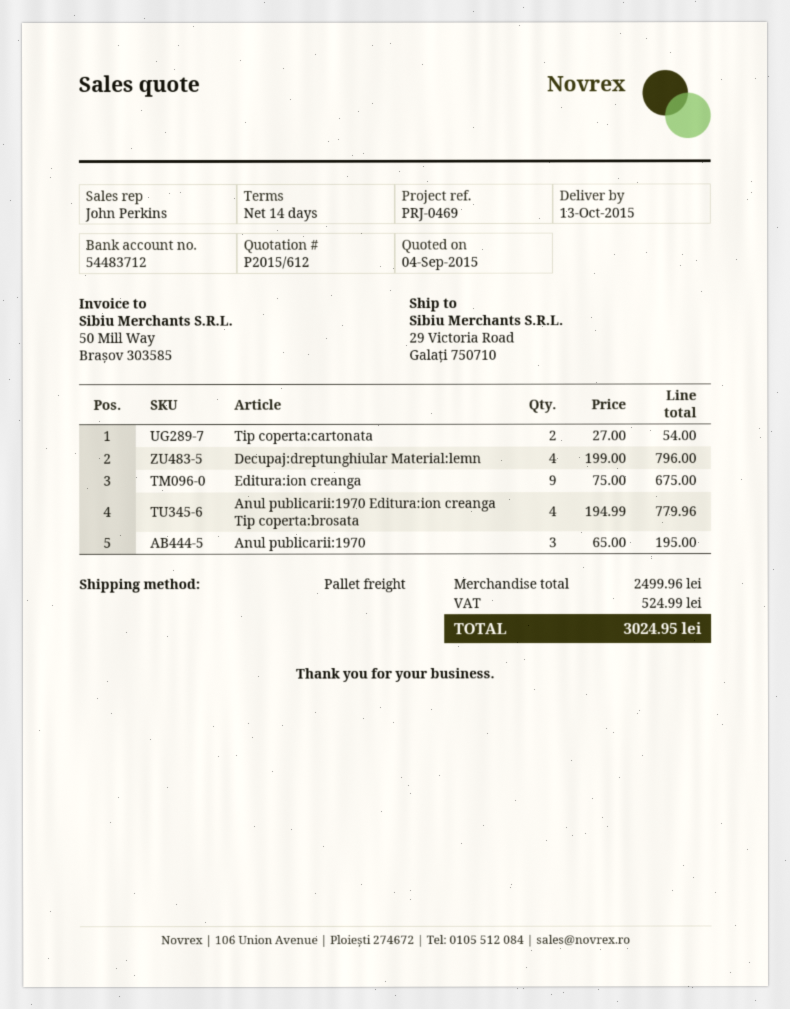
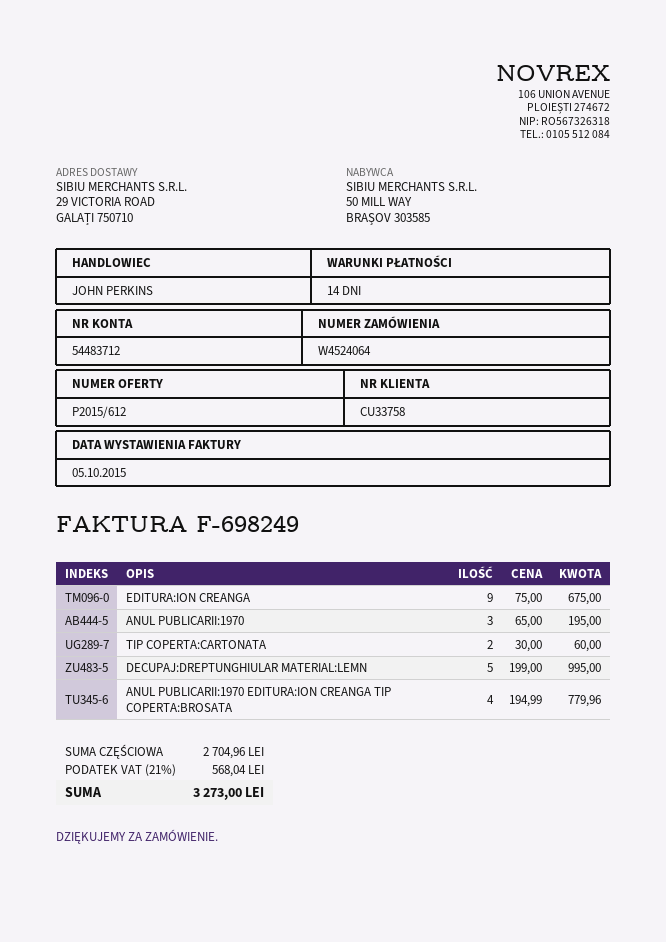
Tip coperta:cartonata: 2 x 27.00 = 54.00 -> 2 x 30.00 = 60.00
Decupaj:dreptunghiular Material:lemn: 4 x 199.00 = 796.00 -> 5 x 199.00 = 995.00
subtotal: 2499.96 -> 2704.96
tax: 524.99 -> 568.04
total: 3024.95 -> 3273.00

